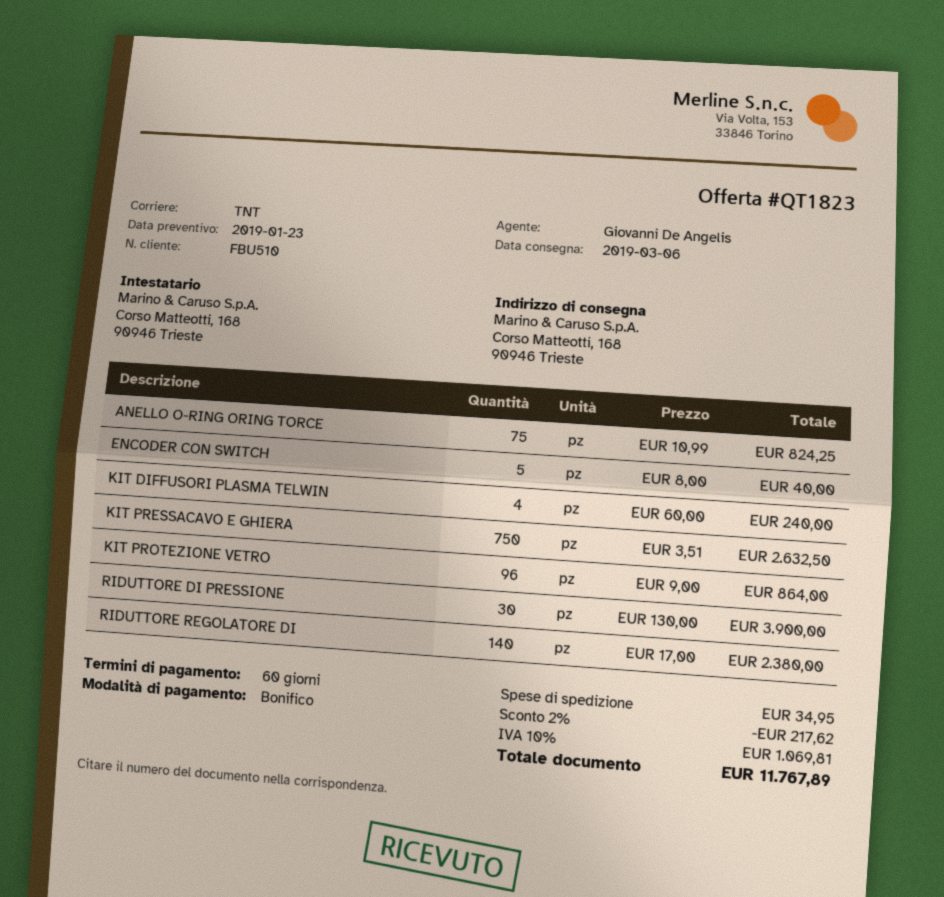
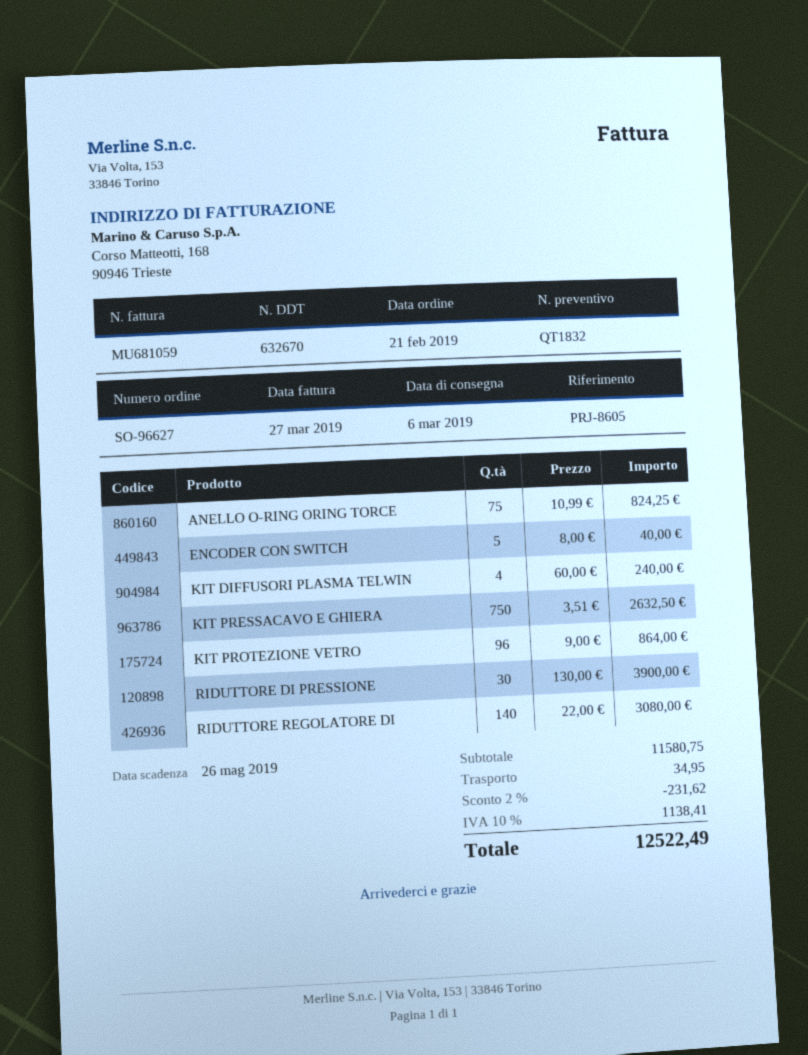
quote number: QT1823 -> QT1832
RIDUTTORE REGOLATORE DI: 140 x 17.00 = 2380.00 -> 140 x 22.00 = 3080.00
discount: 2% = 217.62 -> 2% = 231.62
tax: 10% = 1069.81 -> 10% = 1138.41
total: 11767.89 -> 12522.49

